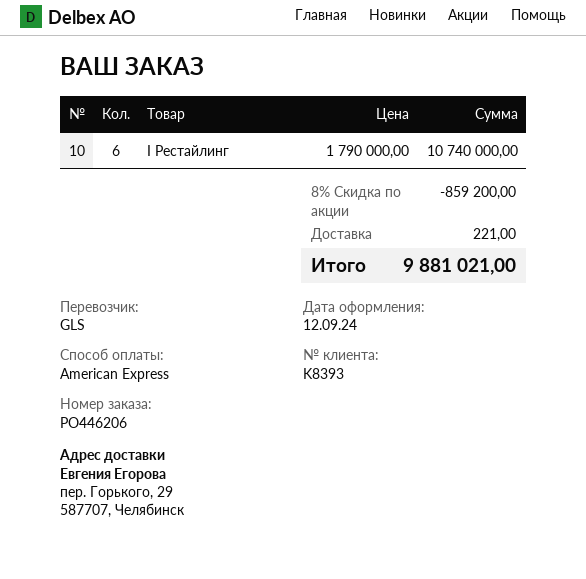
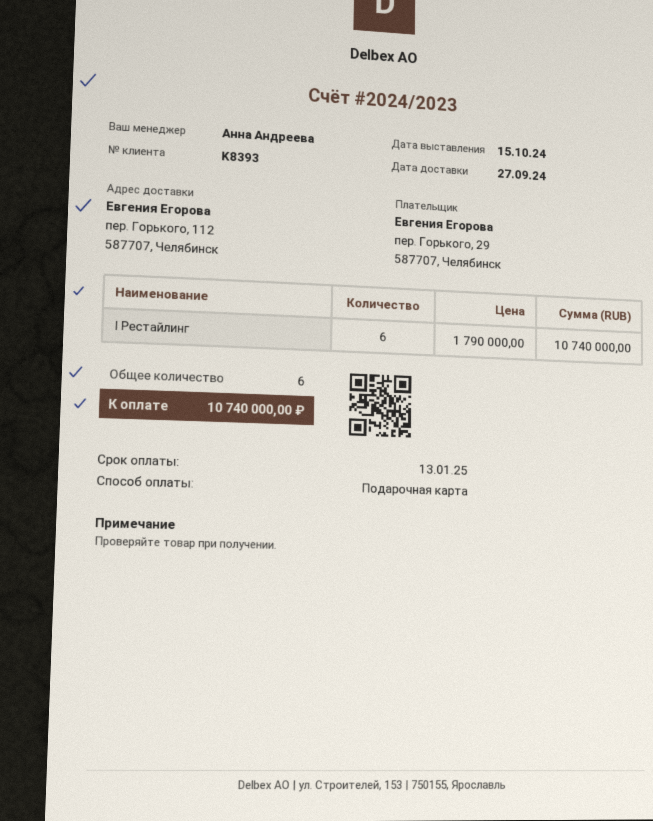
payment method: American Express -> gift card
ship to: пер. Горького, 29, 587707, Челябинск -> пер. Горького, 112, 587707, Челябинск
discount: 8% = 859200.00 -> none
shipping: 221.00 -> none
total: 9881021.00 -> 10740000.00

